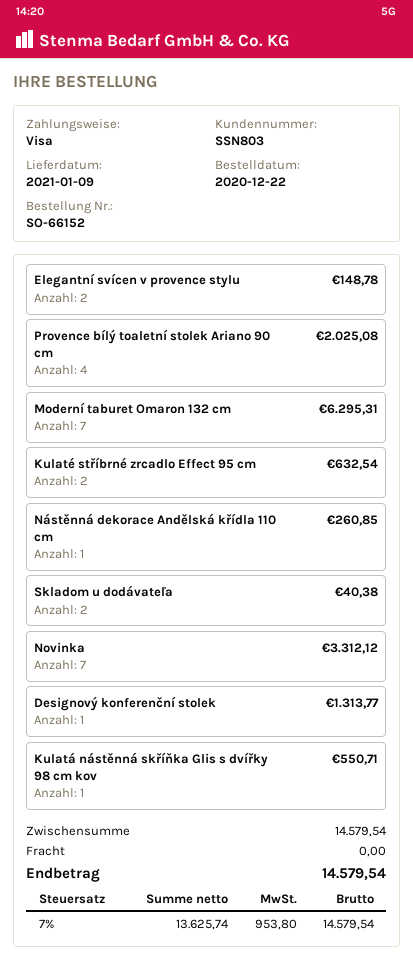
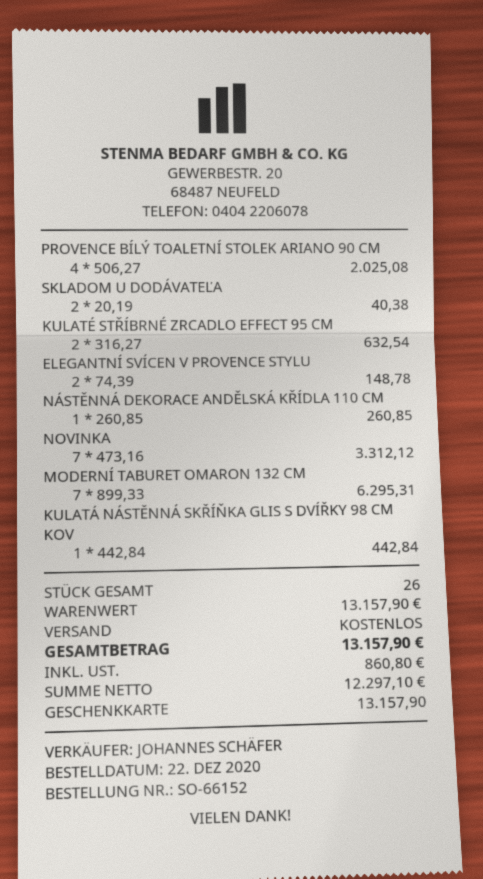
payment method: Visa -> gift card
Designový konferenční stolek: 1 for 1313.77 -> none
Kulatá nástěnná skříňka Glis s dvířky 98 cm kov: 1 for 550.71 -> 1 for 442.84
subtotal: 14579.54 -> 13157.90
net: 13625.74 -> 12297.10
tax: 953.80 -> 860.80
total: 14579.54 -> 13157.90

